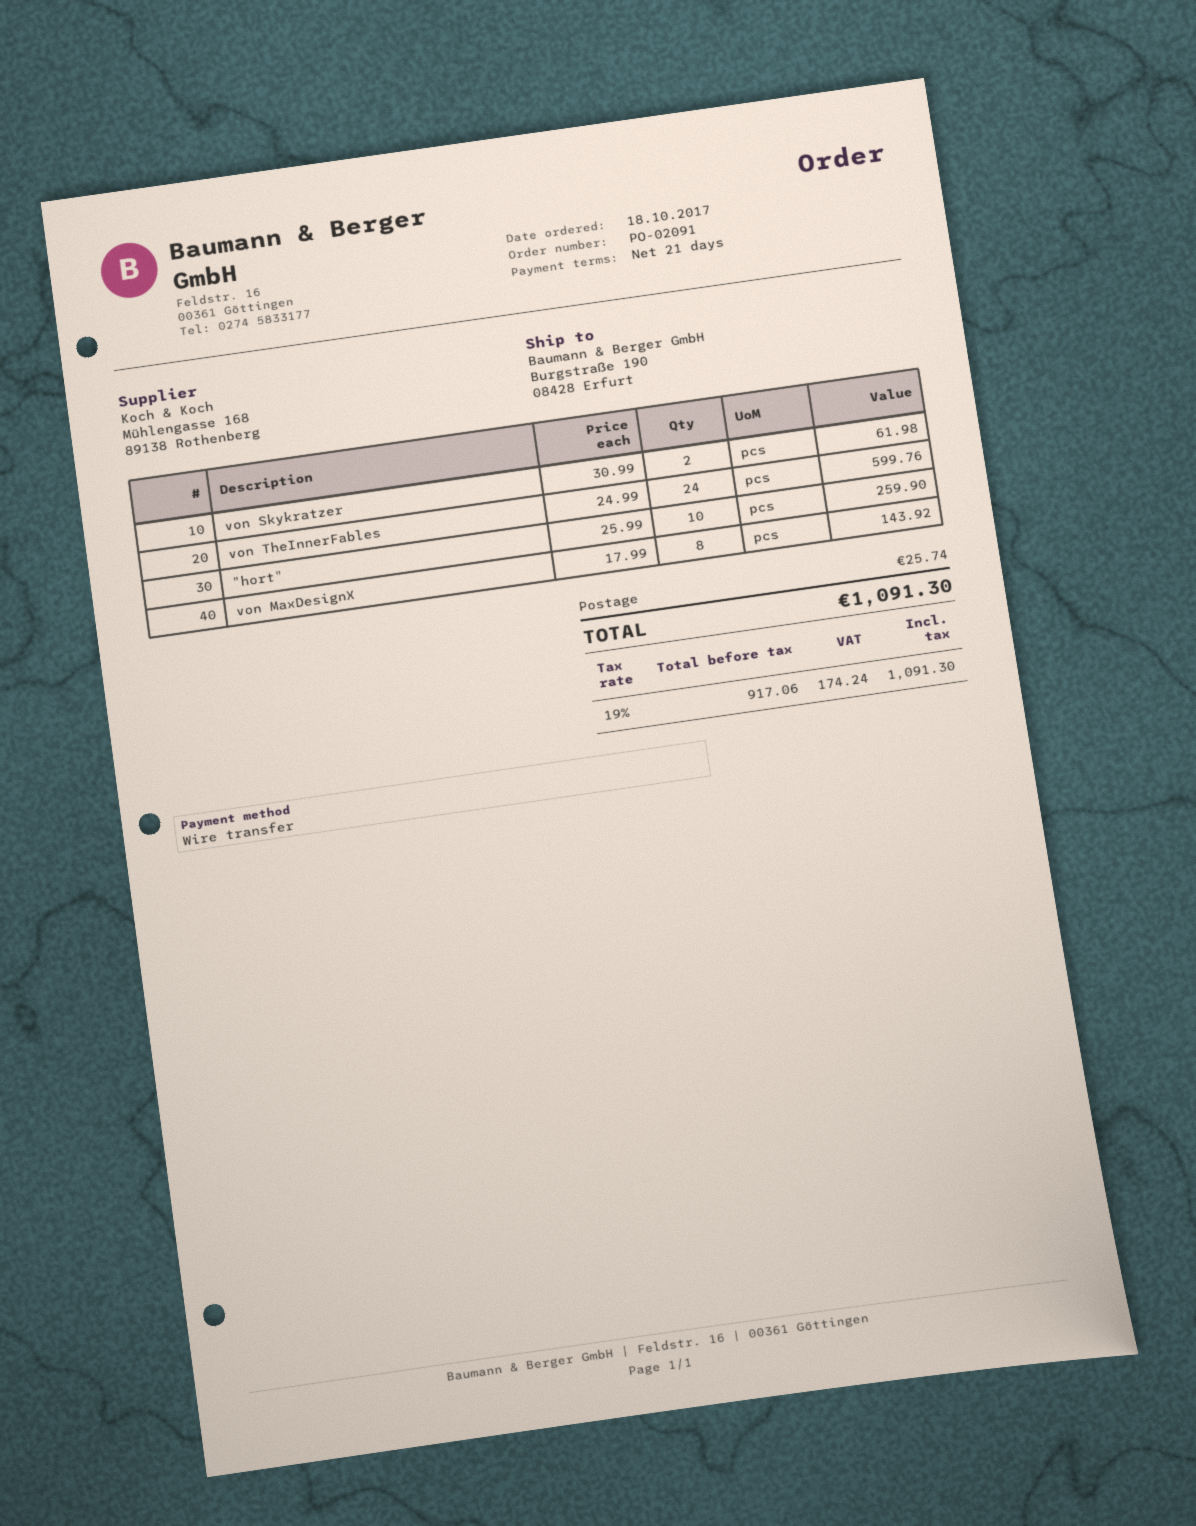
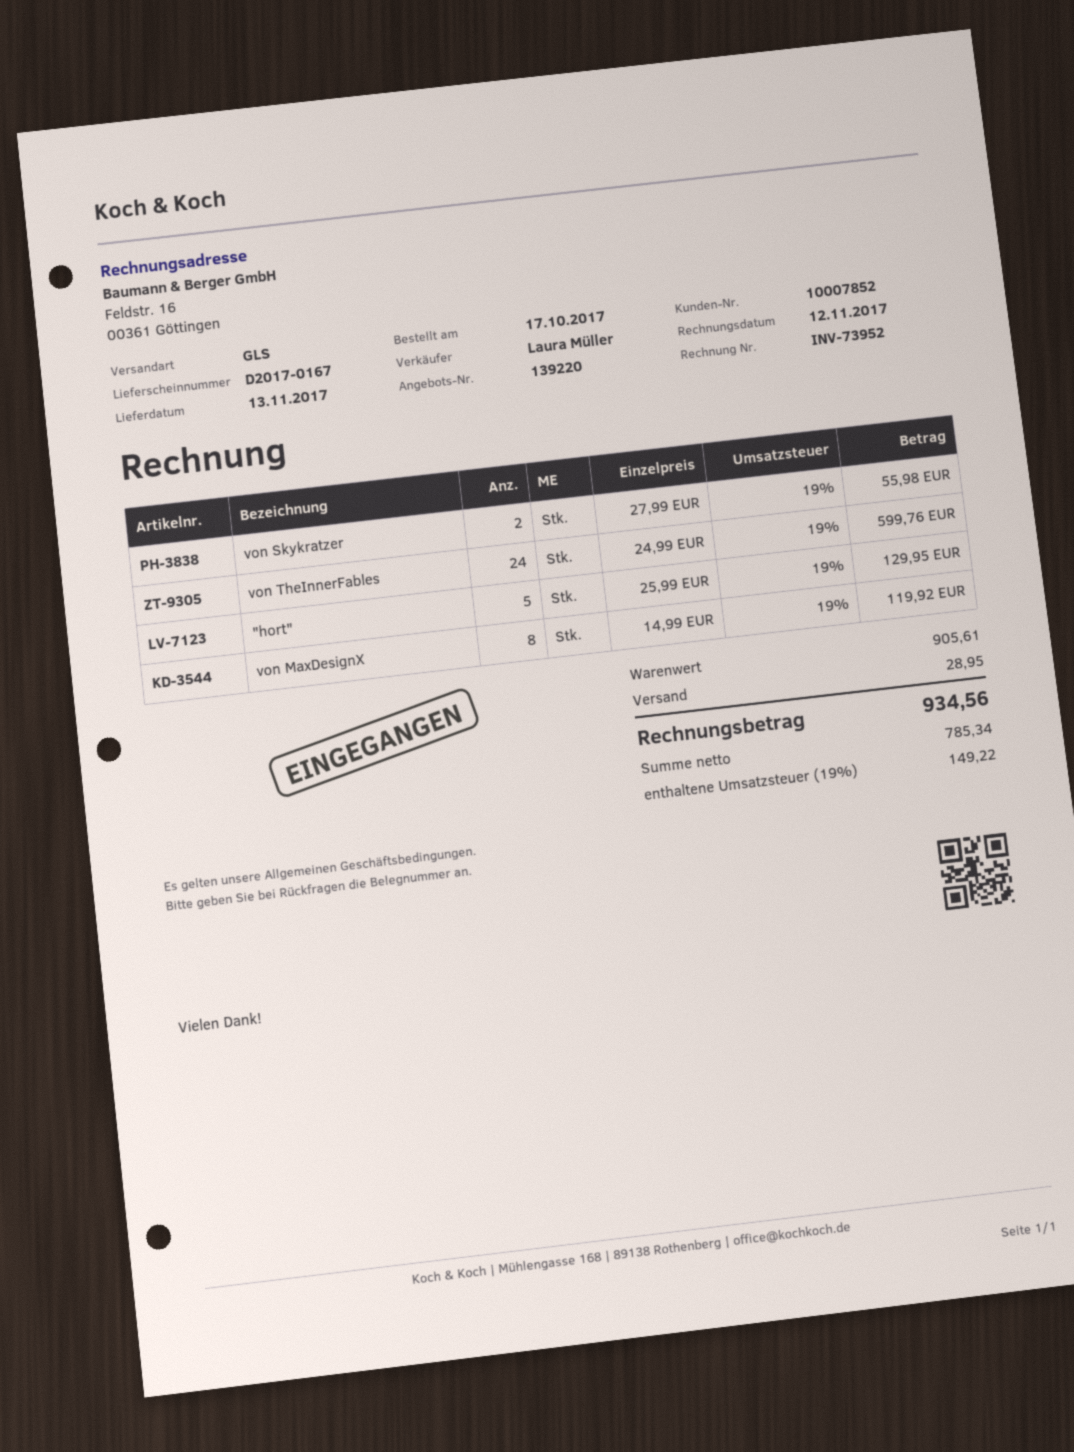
order date: 2017-10-18 -> 2017-10-17
von Skykratzer: 2 x 30.99 = 61.98 -> 2 x 27.99 = 55.98
"hort": 10 x 25.99 = 259.90 -> 5 x 25.99 = 129.95
von MaxDesignX: 8 x 17.99 = 143.92 -> 8 x 14.99 = 119.92
shipping: 25.74 -> 28.95
net: 917.06 -> 785.34
tax: 19% = 174.24 -> 19% = 149.22
total: 1091.30 -> 934.56

